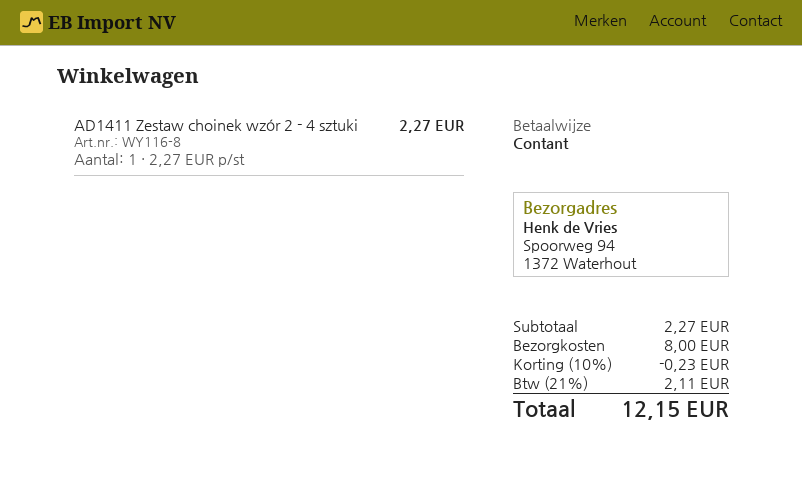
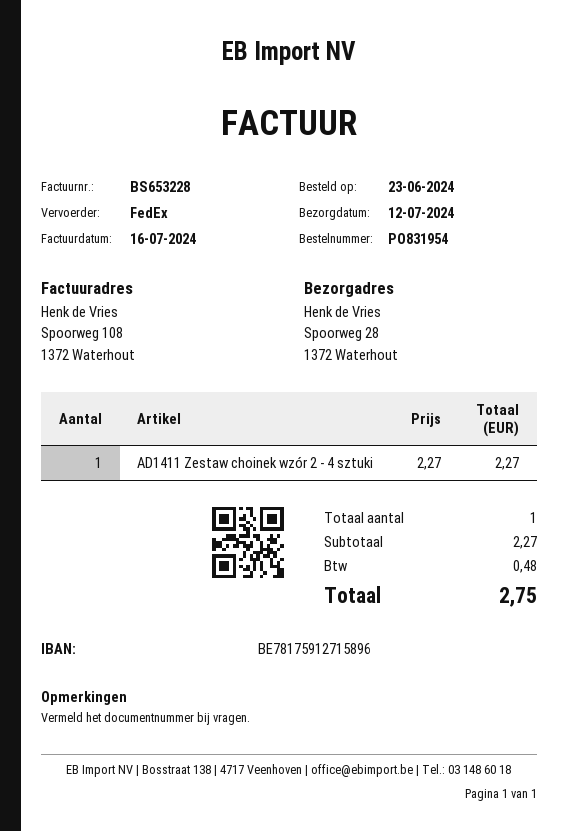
ship to: Spoorweg 94, 1372 Waterhout -> Spoorweg 28, 1372 Waterhout
discount: 10% = 0.23 -> none
shipping: 8.00 -> none
tax: 2.11 -> 0.48
total: 12.15 -> 2.75

